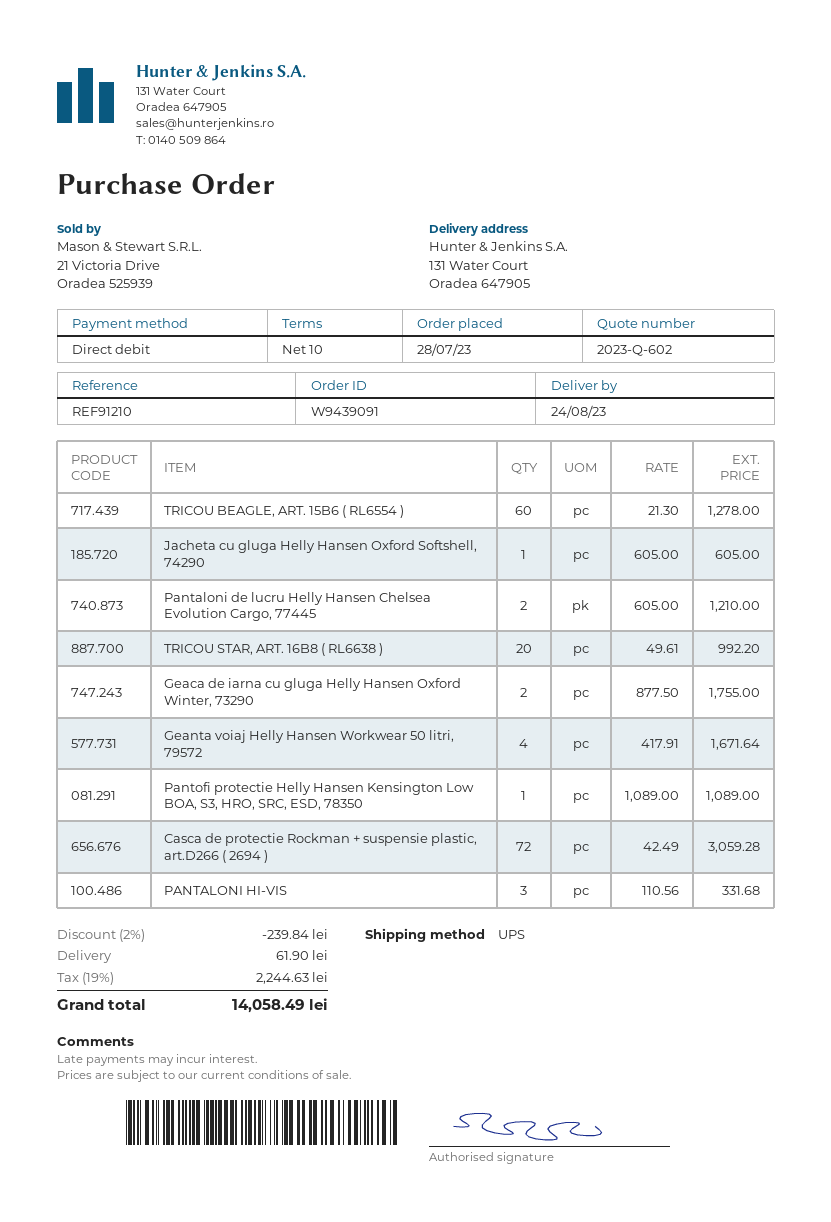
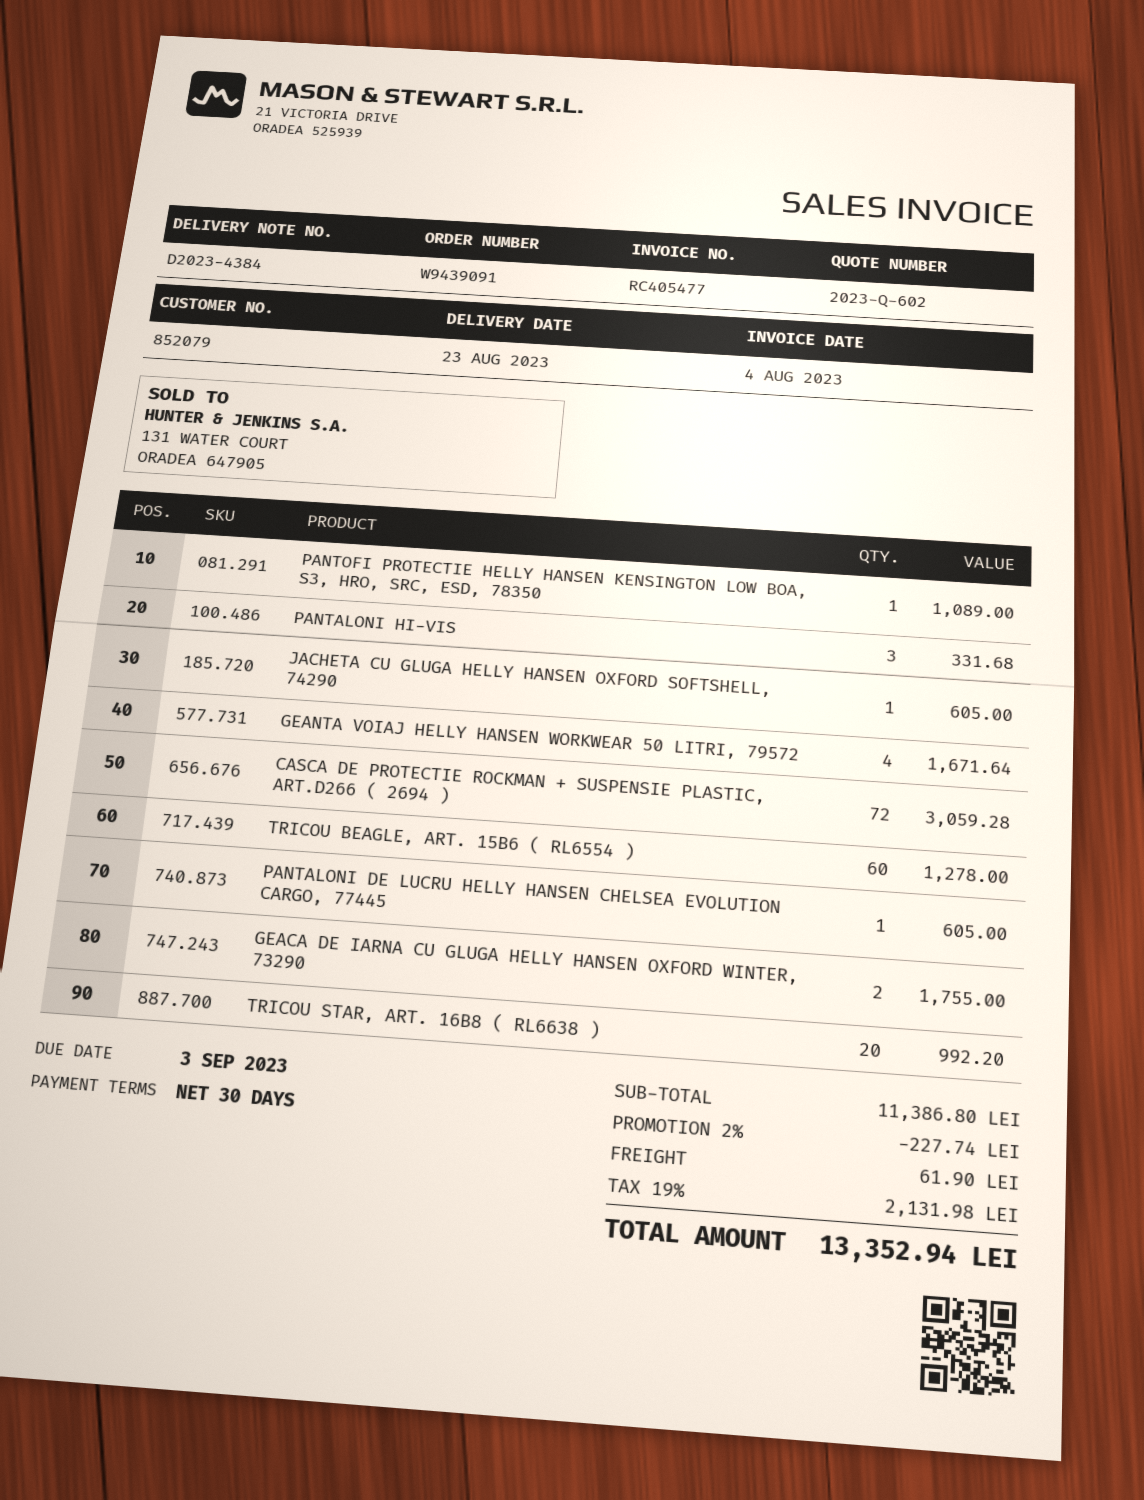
delivery date: 2023-08-24 -> 2023-08-23
payment terms: 10 days -> 30 days
Pantaloni de lucru Helly Hansen Chelsea Evolution Cargo, 77445: 2 for 1210.00 -> 1 for 605.00
discount: 2% = 239.84 -> 2% = 227.74
tax: 19% = 2244.63 -> 19% = 2131.98
total: 14058.49 -> 13352.94

